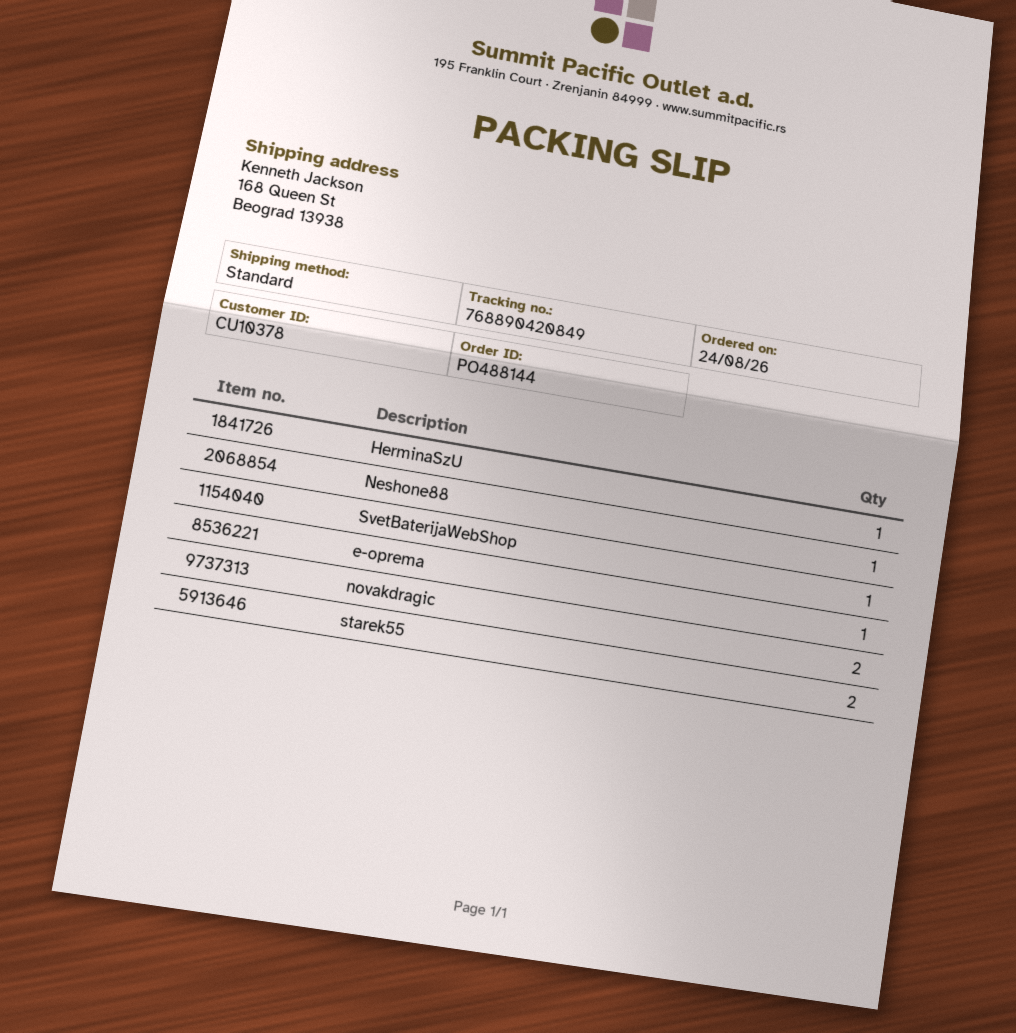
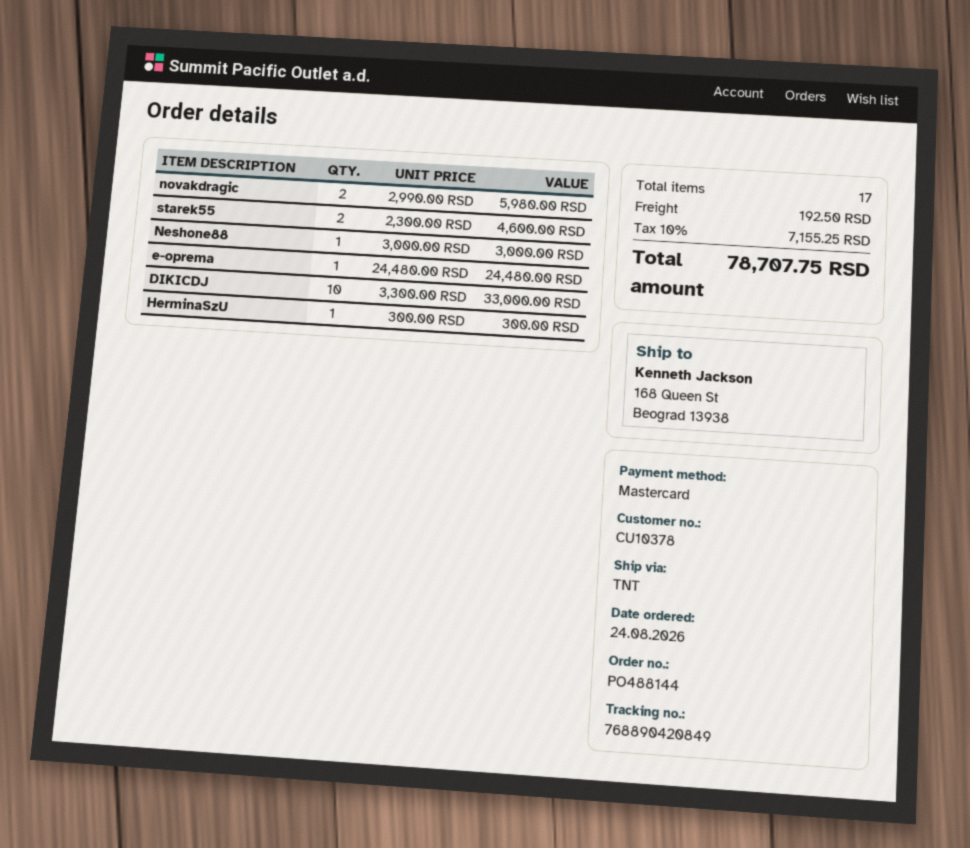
shipping method: standard -> TNT
SvetBaterijaWebShop: 1 -> none
DIKICDJ: none -> 10

